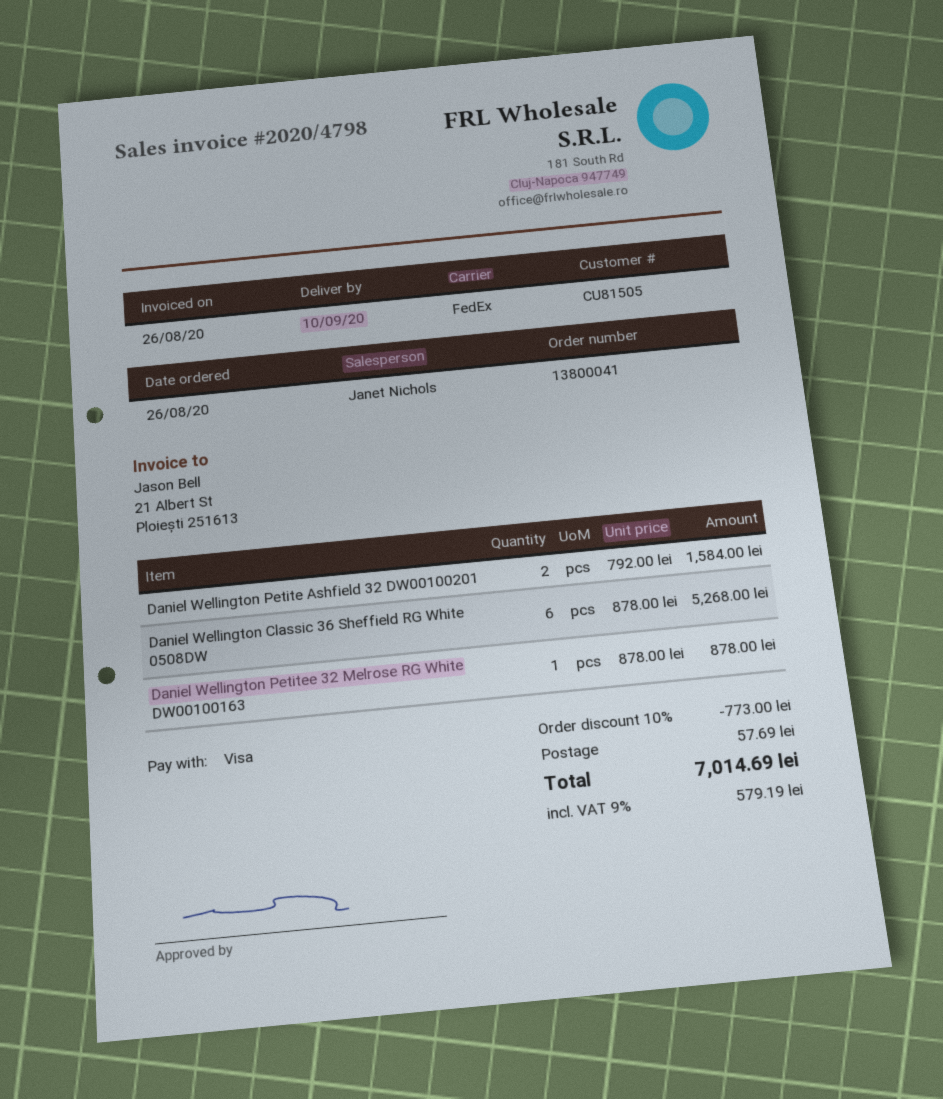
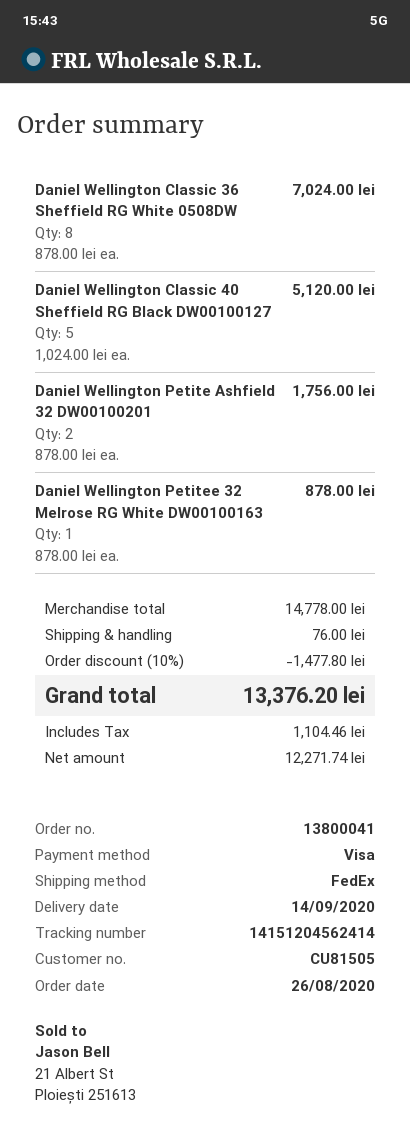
delivery date: 2020-09-10 -> 2020-09-14
Daniel Wellington Petite Ashfield 32 DW00100201: 2 x 792.00 = 1584.00 -> 2 x 878.00 = 1756.00
Daniel Wellington Classic 36 Sheffield RG White 0508DW: 6 x 878.00 = 5268.00 -> 8 x 878.00 = 7024.00
Daniel Wellington Classic 40 Sheffield RG Black DW00100127: none -> 5 x 1024.00 = 5120.00
discount: 10% = 773.00 -> 10% = 1477.80
shipping: 57.69 -> 76.00
tax: 579.19 -> 1104.46
total: 7014.69 -> 13376.20

